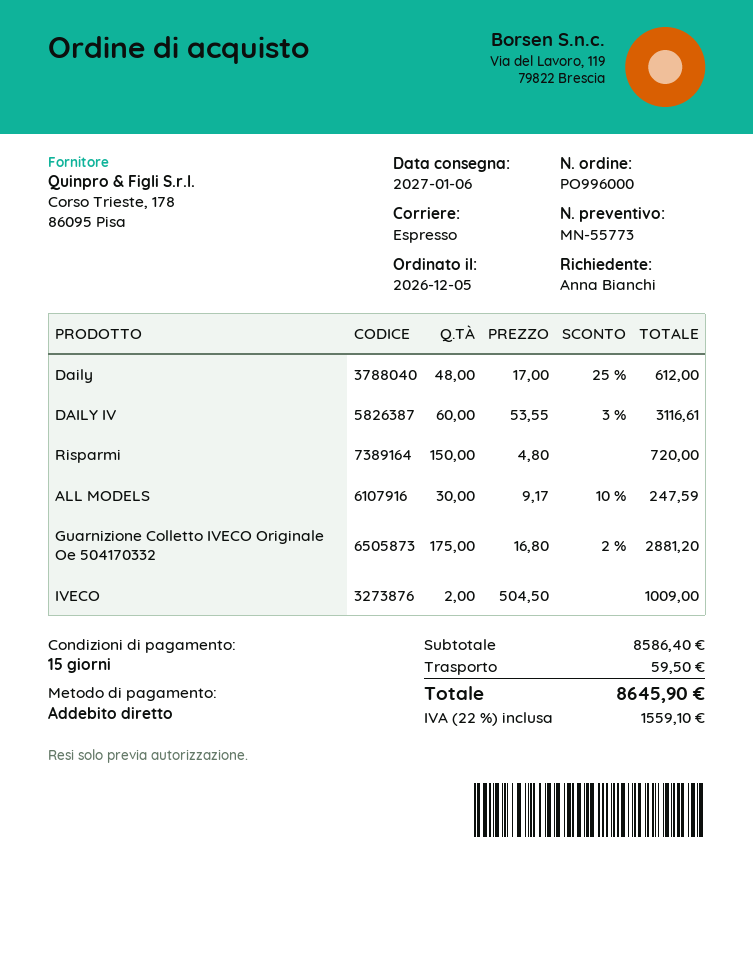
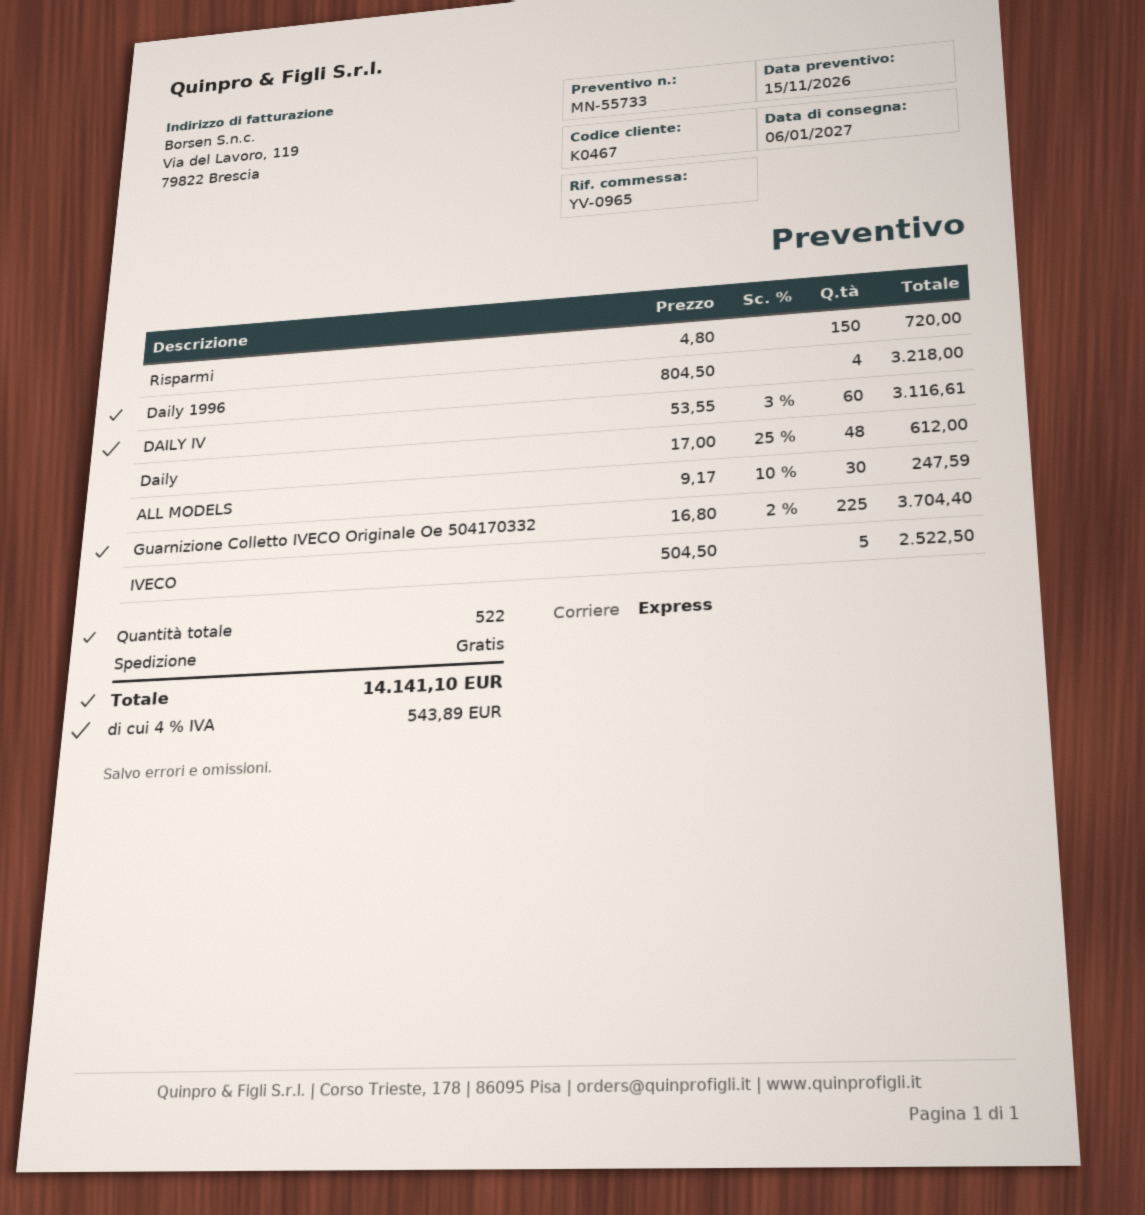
quote number: MN-55773 -> MN-55733
Guarnizione Colletto IVECO Originale Oe 504170332: 175 x 16.80 - 2% = 2881.20 -> 225 x 16.80 - 2% = 3704.40
IVECO: 2 x 504.50 = 1009.00 -> 5 x 504.50 = 2522.50
Daily 1996: none -> 4 x 804.50 = 3218.00
shipping: 59.50 -> 0.00
tax: 22% = 1559.10 -> 4% = 543.89
total: 8645.90 -> 14141.10

